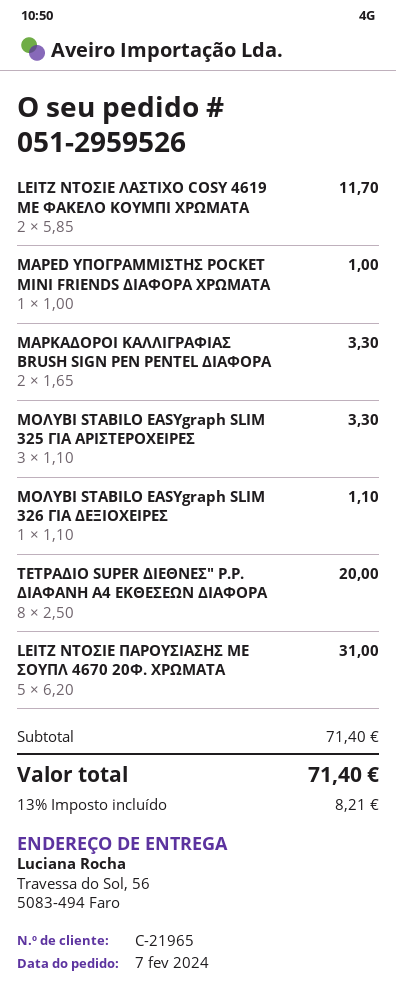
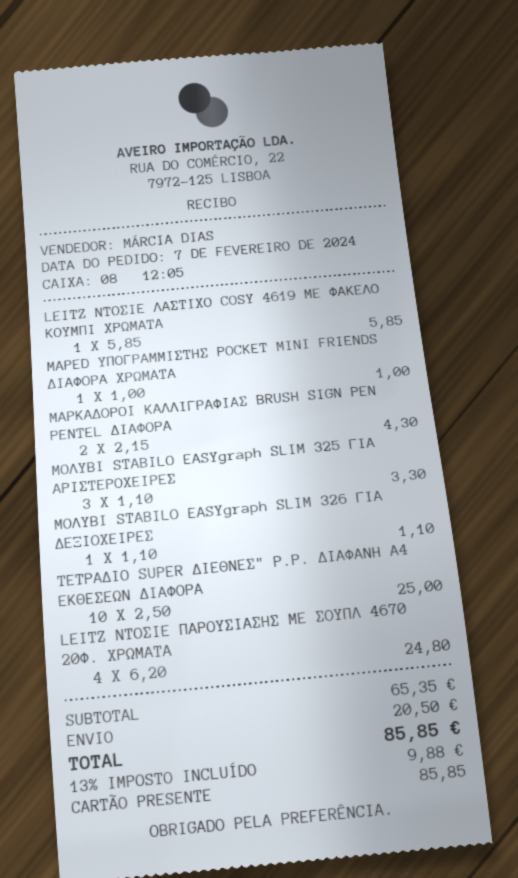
LEITZ ΝΤΟΣΙΕ ΛΑΣΤΙΧΟ COSY 4619 ΜΕ ΦΑΚΕΛΟ ΚΟΥΜΠΙ ΧΡΩΜΑΤΑ: 2 x 5.85 = 11.70 -> 1 x 5.85 = 5.85
ΜΑΡΚΑΔΟΡΟΙ ΚΑΛΛΙΓΡΑΦΙΑΣ BRUSH SIGN PEN PENTEL ΔΙΑΦΟΡΑ: 2 x 1.65 = 3.30 -> 2 x 2.15 = 4.30
ΤΕΤΡΑΔΙΟ SUPER ΔΙΕΘΝΕΣ" P.P. ΔΙΑΦΑΝΗ Α4 ΕΚΘΕΣΕΩΝ ΔΙΑΦΟΡΑ: 8 x 2.50 = 20.00 -> 10 x 2.50 = 25.00
LEITZ ΝΤΟΣΙΕ ΠΑΡΟΥΣΙΑΣΗΣ ΜΕ ΣΟΥΠΛ 4670 20Φ. ΧΡΩΜΑΤΑ: 5 x 6.20 = 31.00 -> 4 x 6.20 = 24.80
subtotal: 71.40 -> 65.35
shipping: none -> 20.50
tax: 13% = 8.21 -> 13% = 9.88
total: 71.40 -> 85.85

